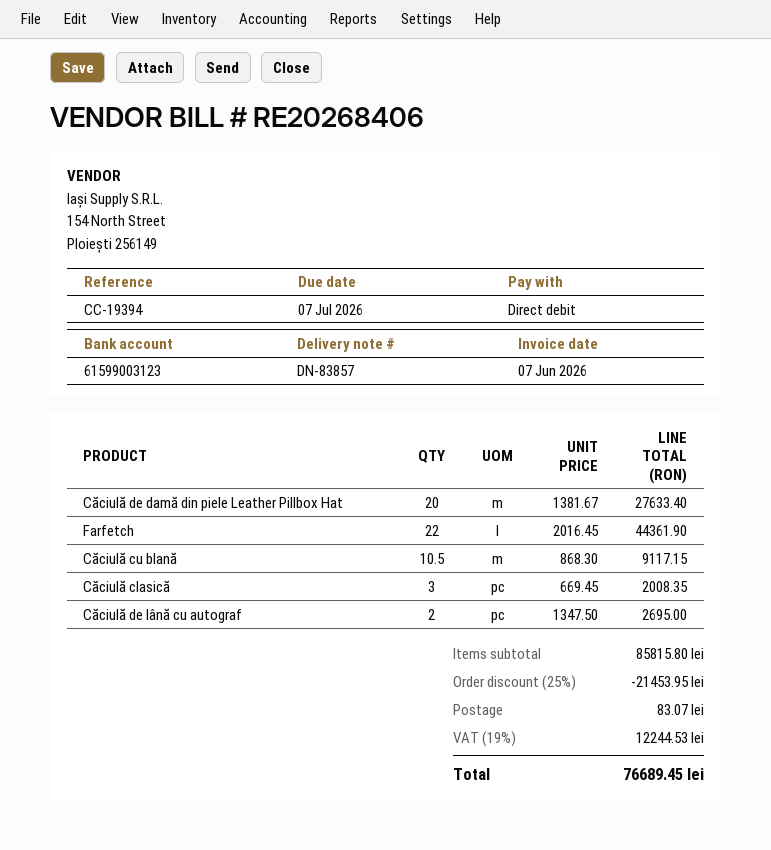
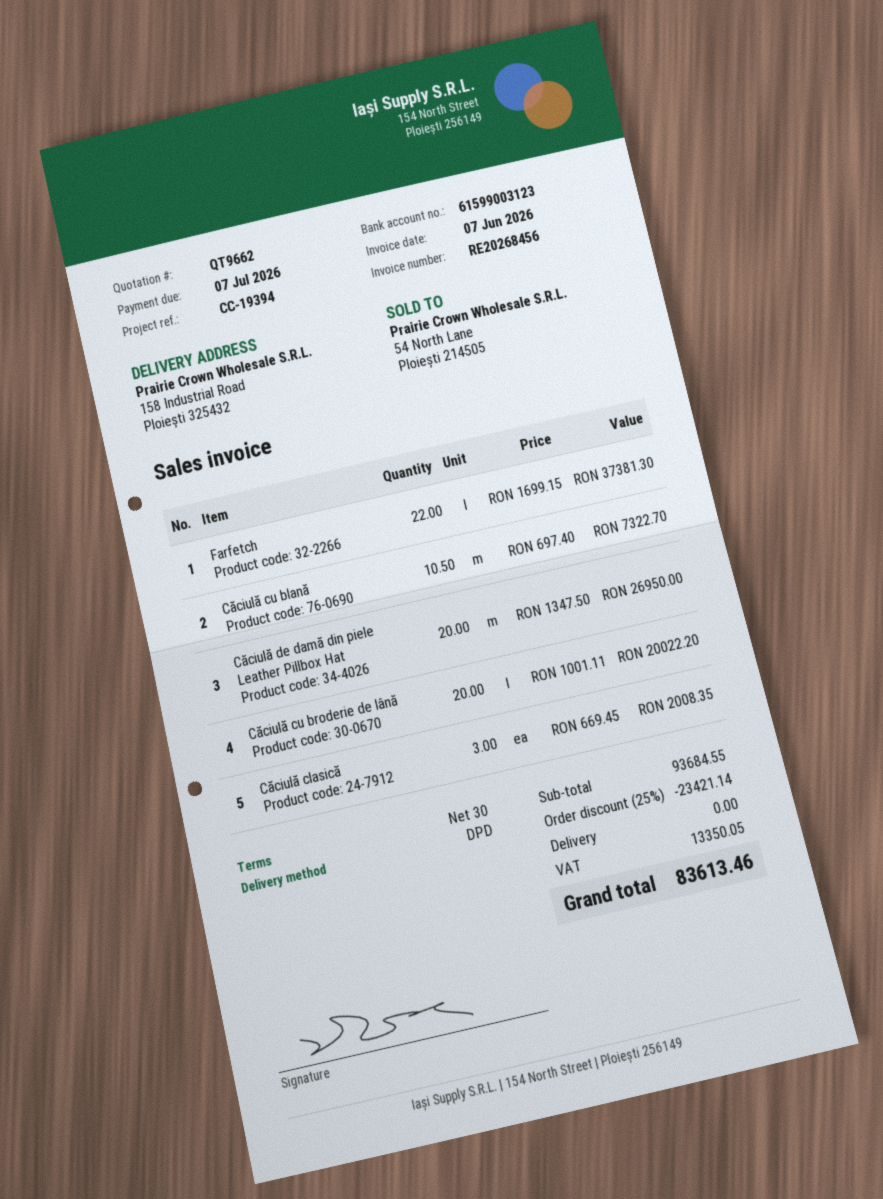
invoice number: RE20268406 -> RE20268456
Căciulă de damă din piele Leather Pillbox Hat: 20 x 1381.67 = 27633.40 -> 20 x 1347.50 = 26950.00
Farfetch: 22 x 2016.45 = 44361.90 -> 22 x 1699.15 = 37381.30
Căciulă cu blană: 10.5 x 868.30 = 9117.15 -> 10.5 x 697.40 = 7322.70
Căciulă de lână cu autograf: 2 x 1347.50 = 2695.00 -> none
Căciulă cu broderie de lână: none -> 20 x 1001.11 = 20022.20
subtotal: 85815.80 -> 93684.55
discount: 25% = 21453.95 -> 25% = 23421.14
shipping: 83.07 -> 0.00
tax: 12244.53 -> 13350.05
total: 76689.45 -> 83613.46

